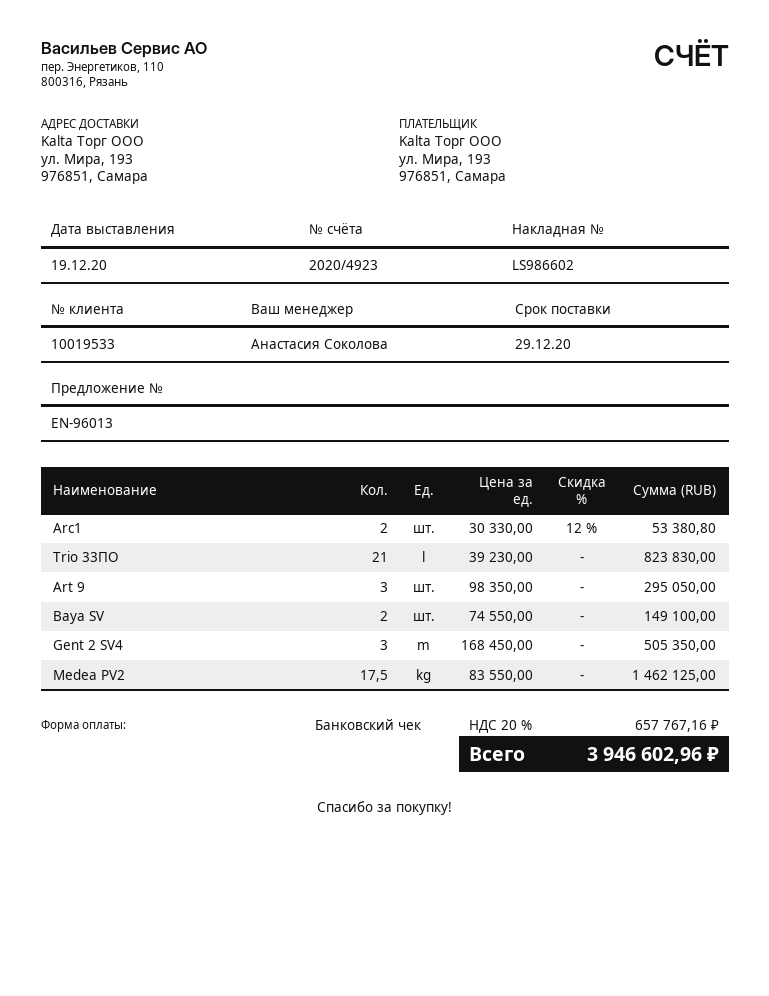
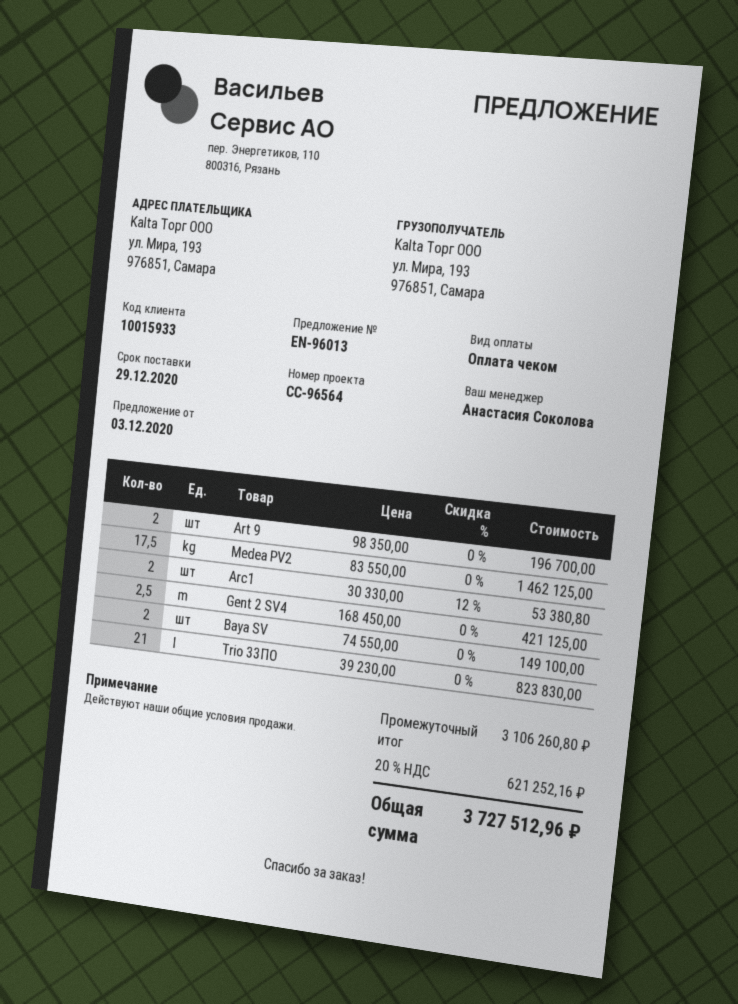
customer number: 10019533 -> 10015933
Art 9: 3 x 98350.00 = 295050.00 -> 2 x 98350.00 = 196700.00
Gent 2 SV4: 3 x 168450.00 = 505350.00 -> 2.5 x 168450.00 = 421125.00
tax: 20% = 657767.16 -> 20% = 621252.16
total: 3946602.96 -> 3727512.96

